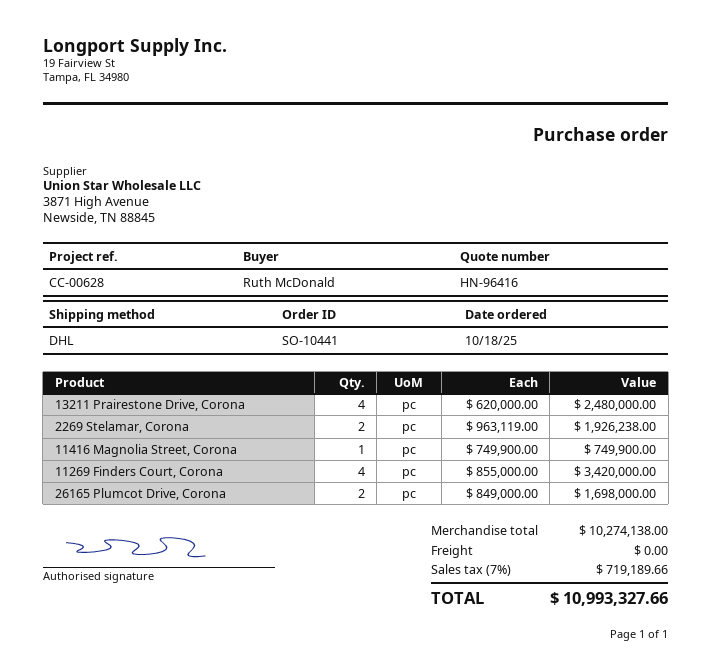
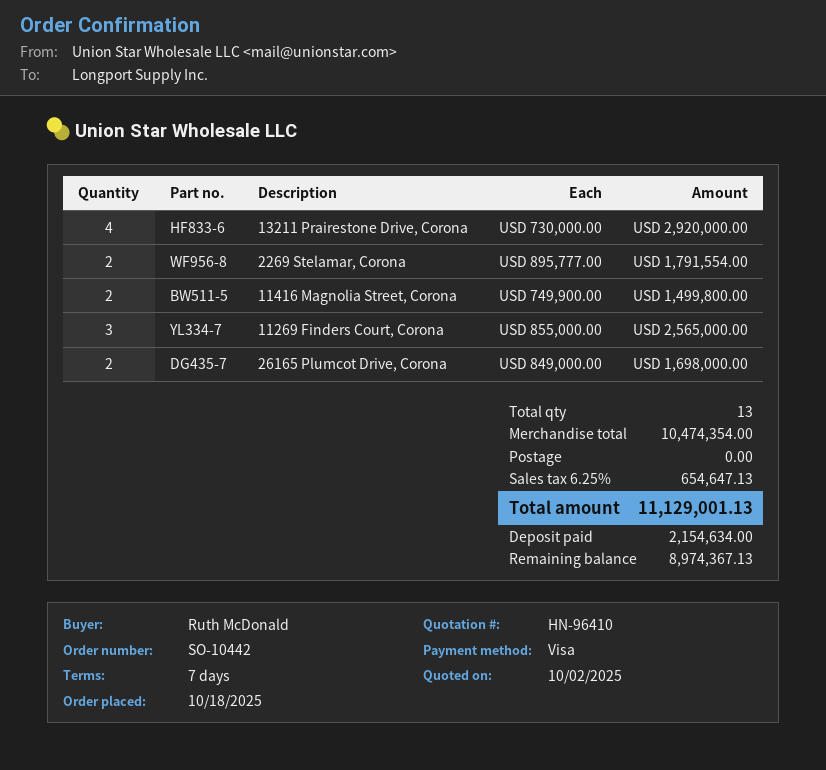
quote number: HN-96416 -> HN-96410
order number: SO-10441 -> SO-10442
13211 Prairestone Drive, Corona: 4 x 620000.00 = 2480000.00 -> 4 x 730000.00 = 2920000.00
2269 Stelamar, Corona: 2 x 963119.00 = 1926238.00 -> 2 x 895777.00 = 1791554.00
11416 Magnolia Street, Corona: 1 x 749900.00 = 749900.00 -> 2 x 749900.00 = 1499800.00
11269 Finders Court, Corona: 4 x 855000.00 = 3420000.00 -> 3 x 855000.00 = 2565000.00
subtotal: 10274138.00 -> 10474354.00
tax: 7% = 719189.66 -> 6.25% = 654647.13
total: 10993327.66 -> 11129001.13

